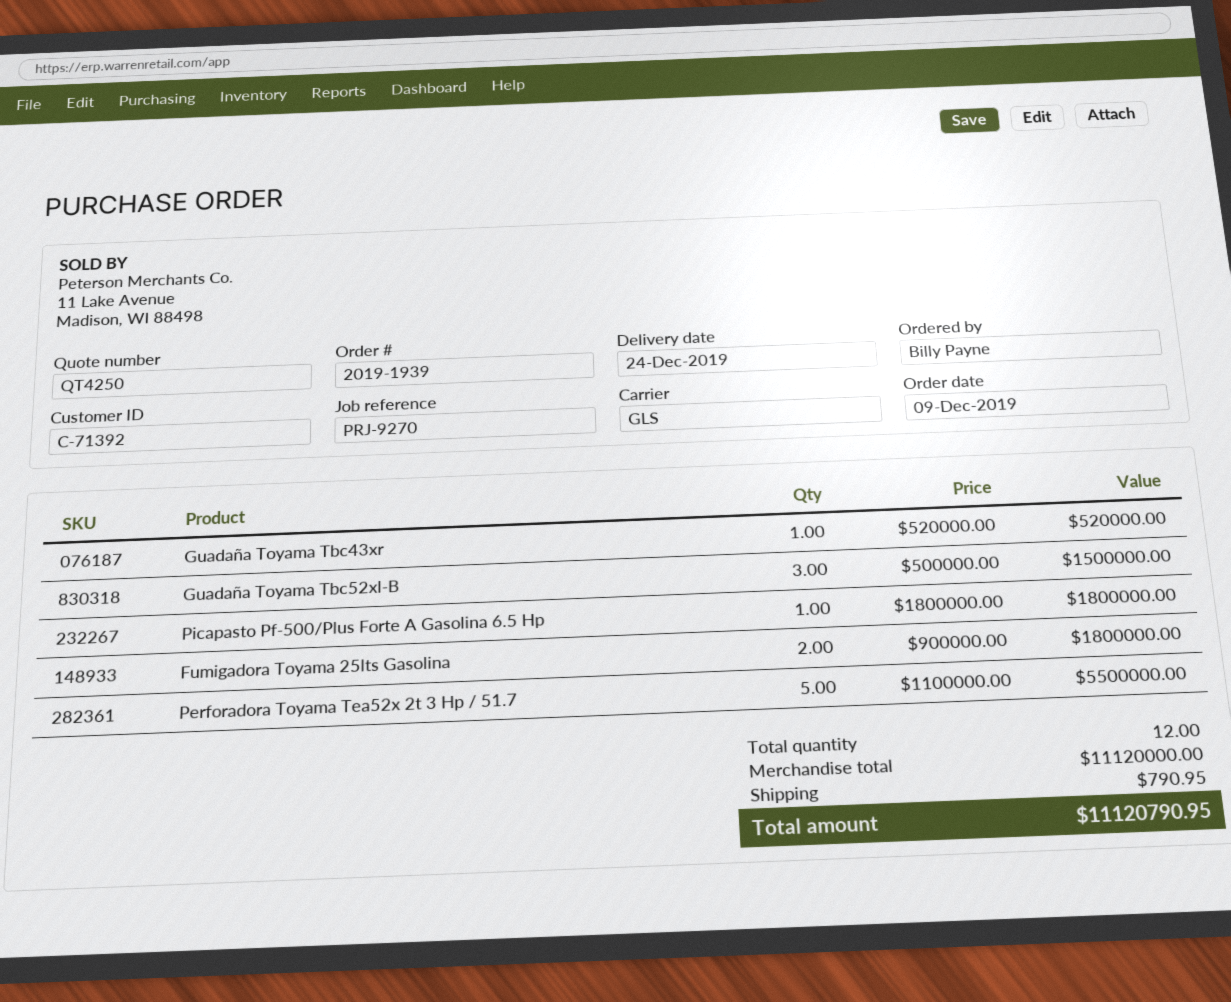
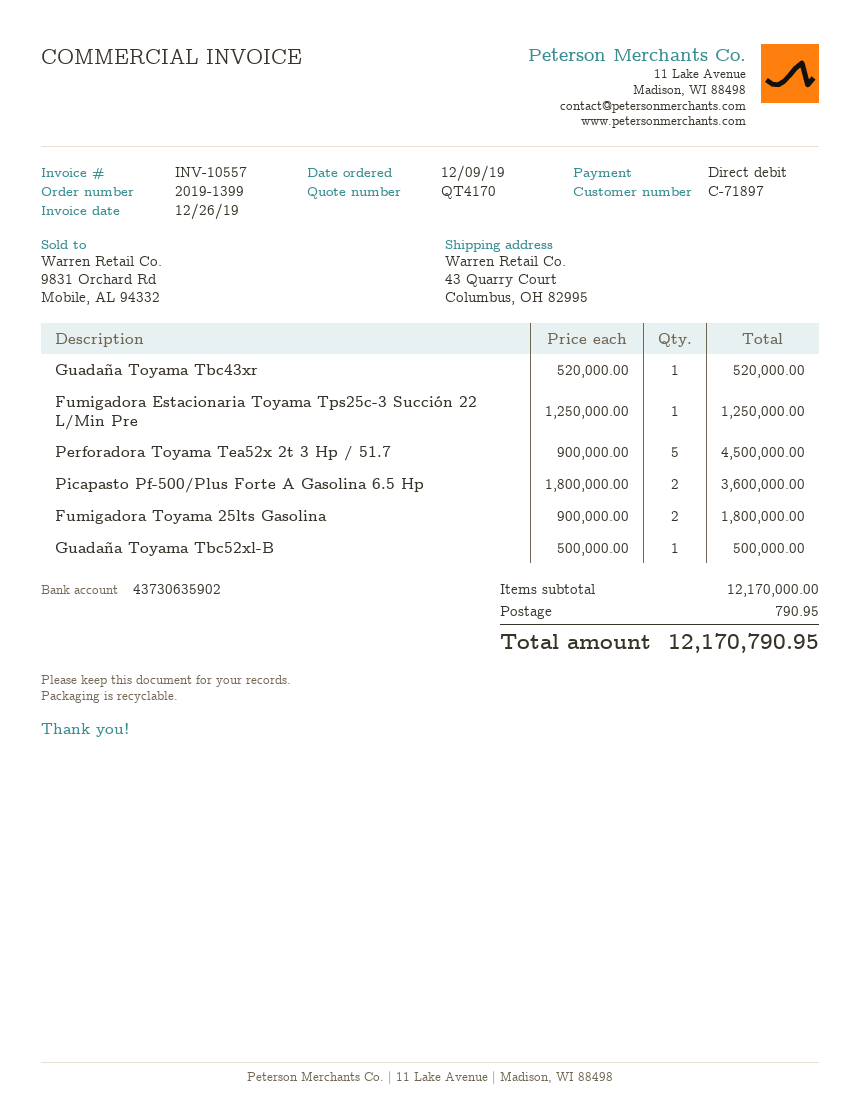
quote number: QT4250 -> QT4170
order number: 2019-1939 -> 2019-1399
customer number: C-71392 -> C-71897
Guadaña Toyama Tbc52xl-B: 3 x 500000.00 = 1500000.00 -> 1 x 500000.00 = 500000.00
Picapasto Pf-500/Plus Forte A Gasolina 6.5 Hp: 1 x 1800000.00 = 1800000.00 -> 2 x 1800000.00 = 3600000.00
Perforadora Toyama Tea52x 2t 3 Hp / 51.7: 5 x 1100000.00 = 5500000.00 -> 5 x 900000.00 = 4500000.00
Fumigadora Estacionaria Toyama Tps25c-3 Succión 22 L/Min Pre: none -> 1 x 1250000.00 = 1250000.00
subtotal: 11120000.00 -> 12170000.00
total: 11120790.95 -> 12170790.95

